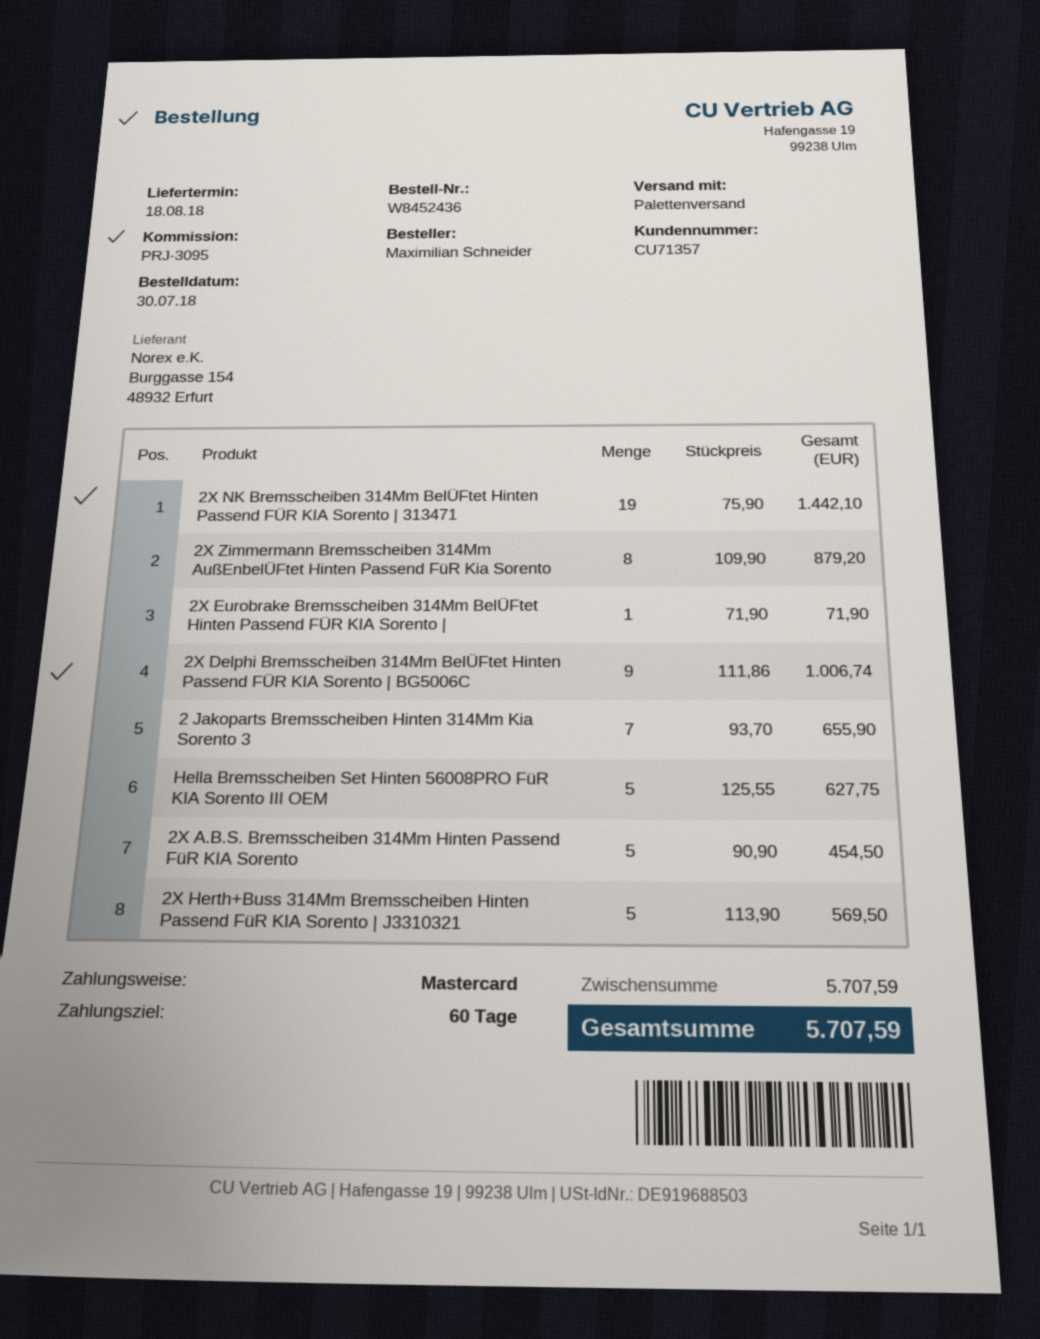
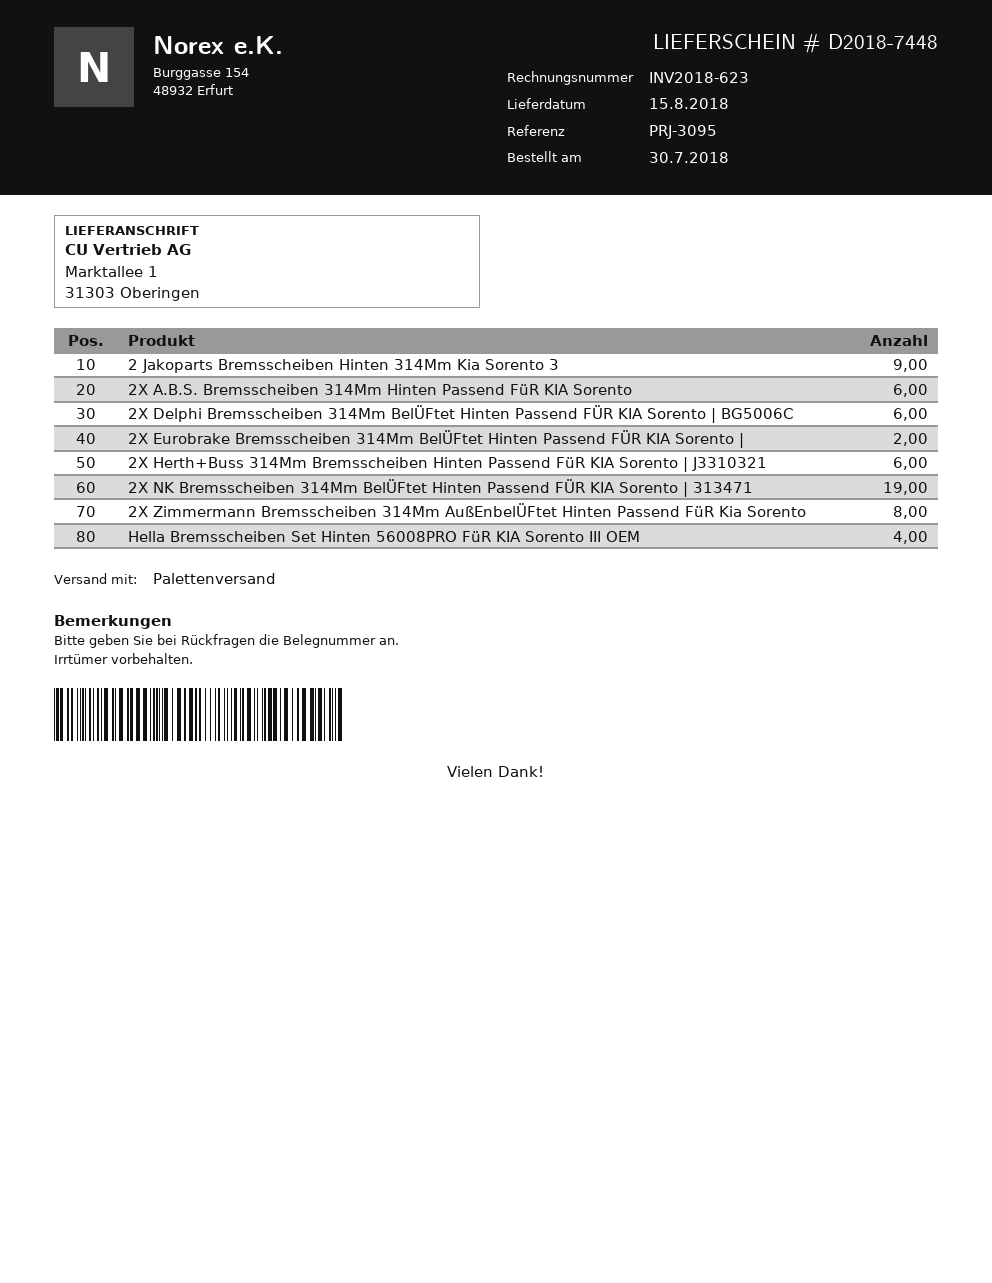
delivery date: 2018-08-18 -> 2018-08-15
2X Eurobrake Bremsscheiben 314Mm BelÜFtet Hinten Passend FÜR KIA Sorento |: 1 -> 2
2X Delphi Bremsscheiben 314Mm BelÜFtet Hinten Passend FÜR KIA Sorento | BG5006C: 9 -> 6
2 Jakoparts Bremsscheiben Hinten 314Mm Kia Sorento 3: 7 -> 9
Hella Bremsscheiben Set Hinten 56008PRO FüR KIA Sorento III OEM: 5 -> 4
2X A.B.S. Bremsscheiben 314Mm Hinten Passend FüR KIA Sorento: 5 -> 6
2X Herth+Buss 314Mm Bremsscheiben Hinten Passend FüR KIA Sorento | J3310321: 5 -> 6

